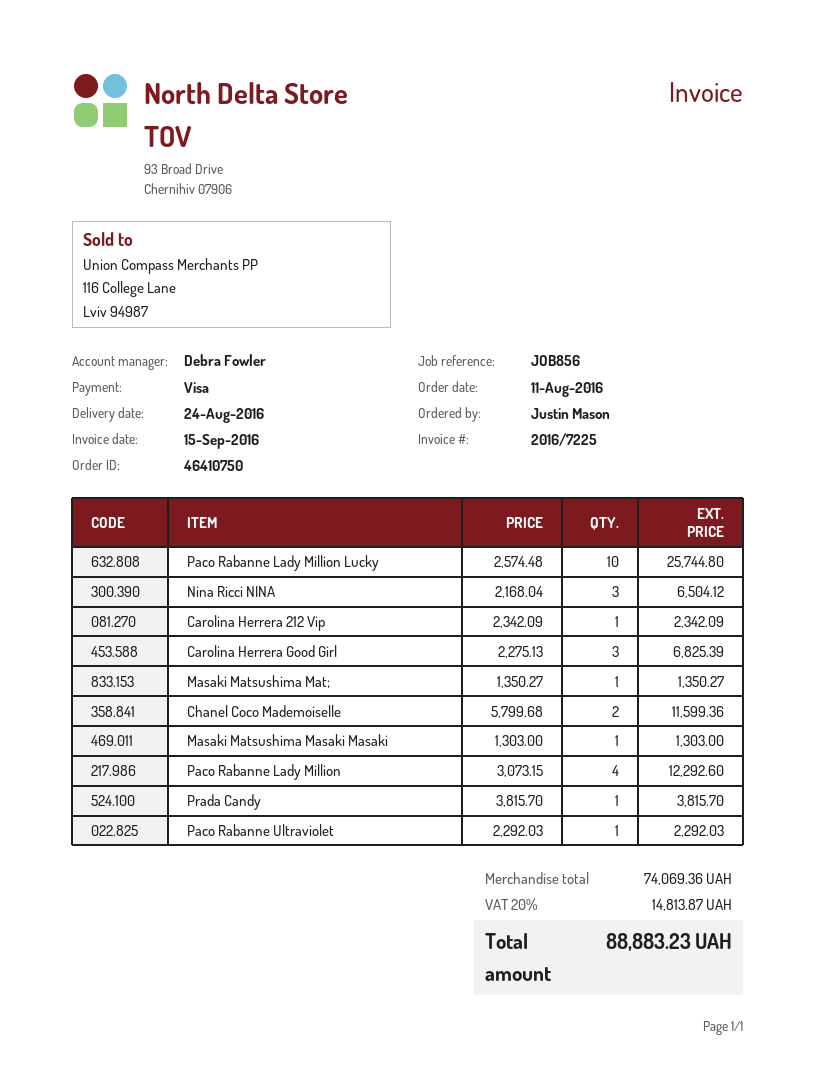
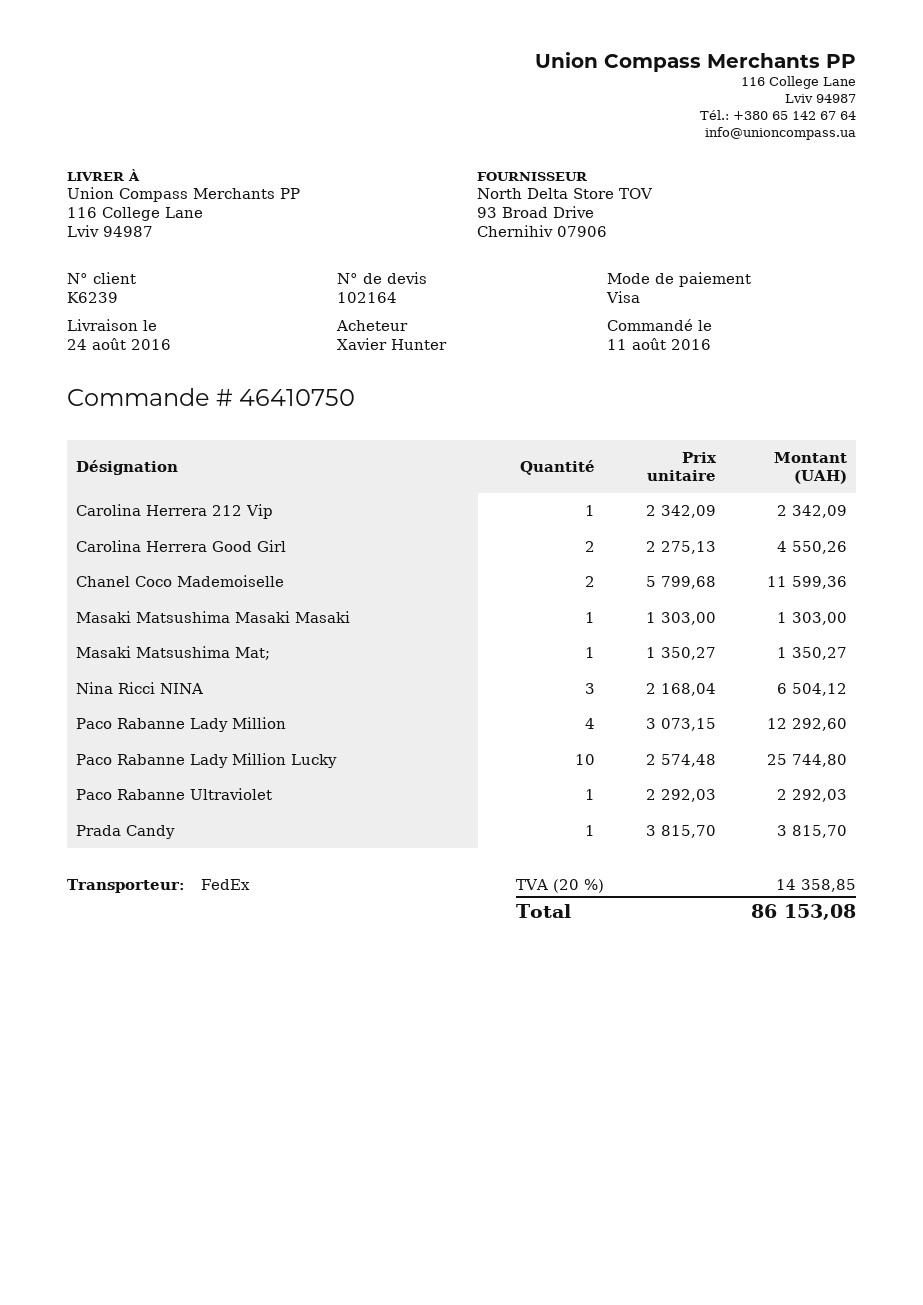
ordered by: Justin Mason -> Xavier Hunter
Carolina Herrera Good Girl: 3 x 2275.13 = 6825.39 -> 2 x 2275.13 = 4550.26
tax: 20% = 14813.87 -> 20% = 14358.85
total: 88883.23 -> 86153.08

